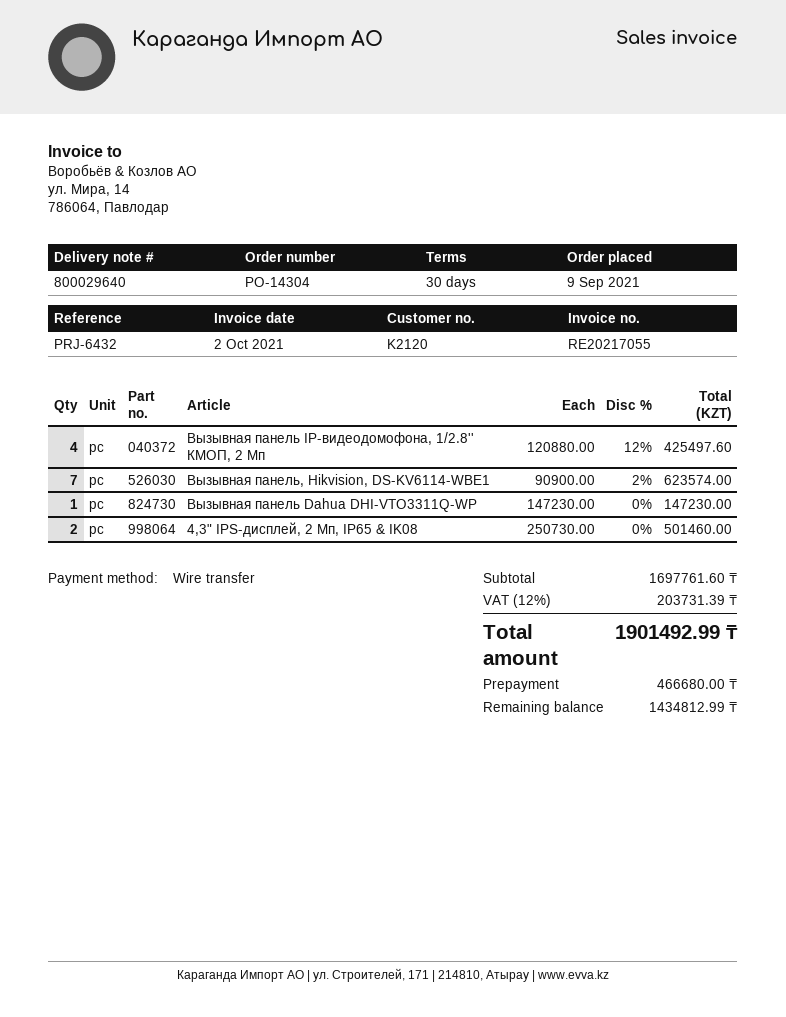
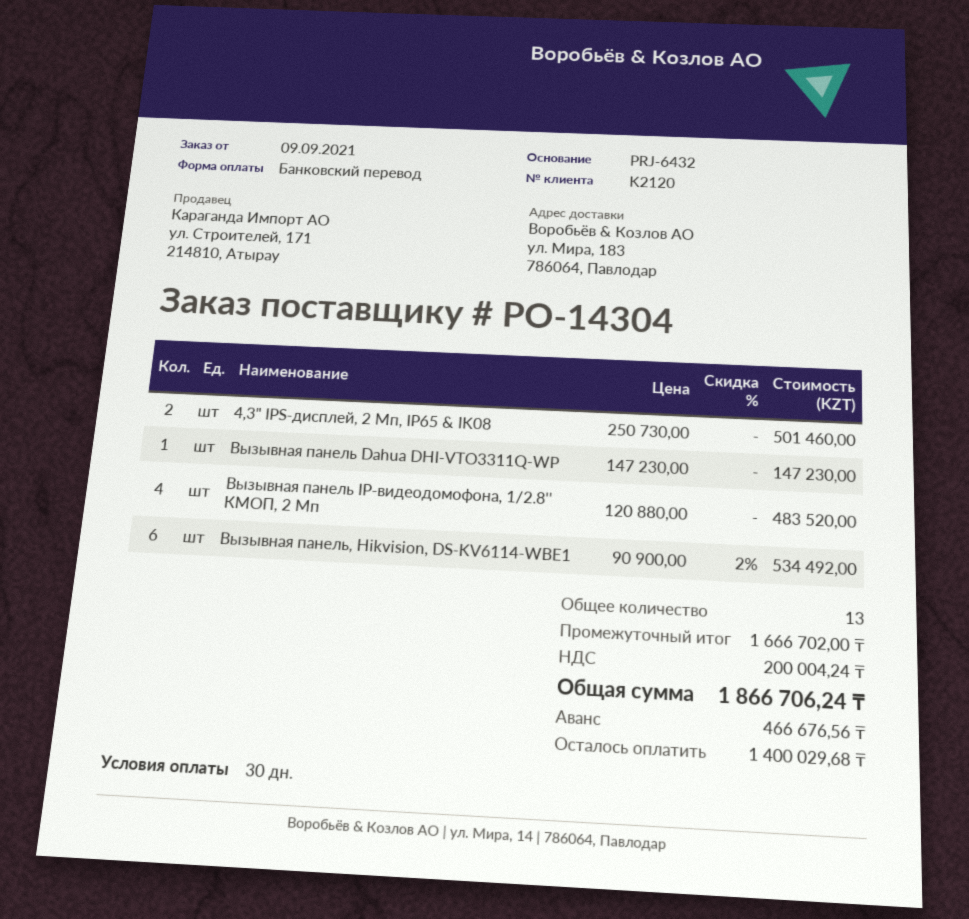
Вызывная панель IP-видеодомофона, 1/2.8'' КМОП, 2 Мп: 4 x 120880.00 - 12% = 425497.60 -> 4 x 120880.00 = 483520.00
Вызывная панель, Hikvision, DS-KV6114-WBE1: 7 x 90900.00 - 2% = 623574.00 -> 6 x 90900.00 - 2% = 534492.00
subtotal: 1697761.60 -> 1666702.00
tax: 203731.39 -> 200004.24
total: 1901492.99 -> 1866706.24
deposit: 466680.00 -> 466676.56
balance: 1434812.99 -> 1400029.68

